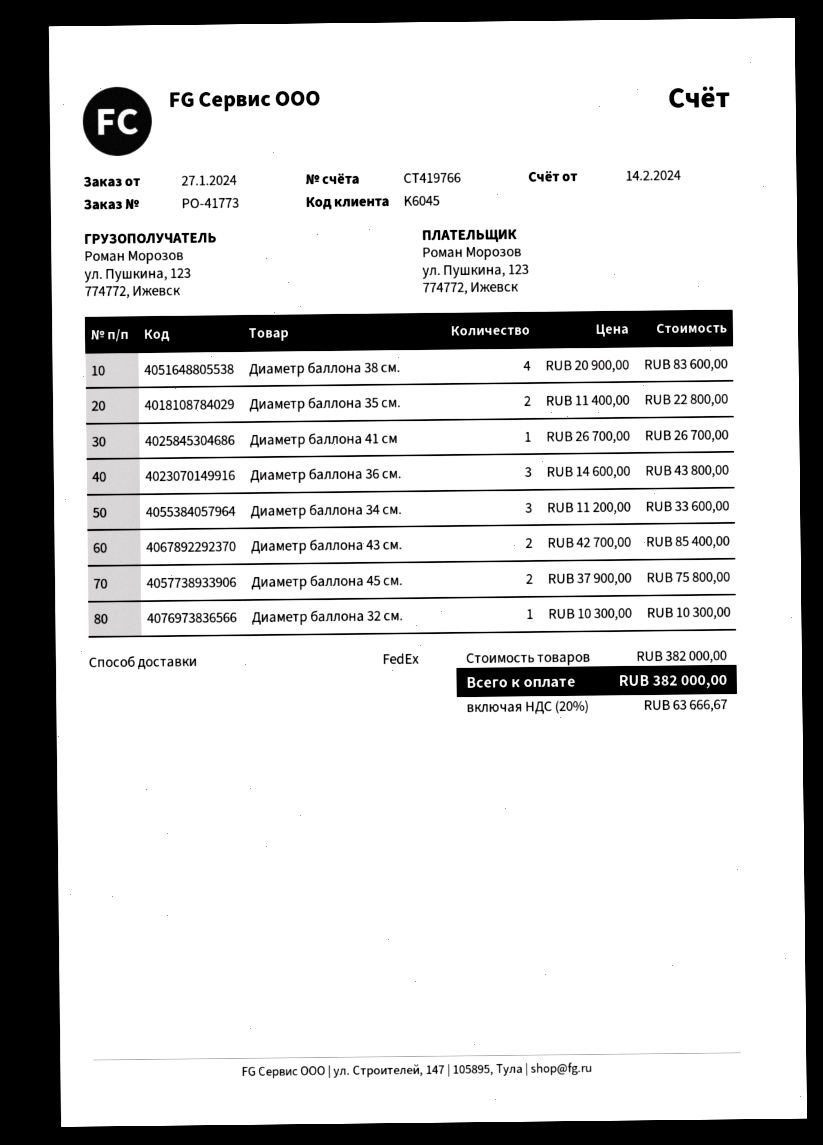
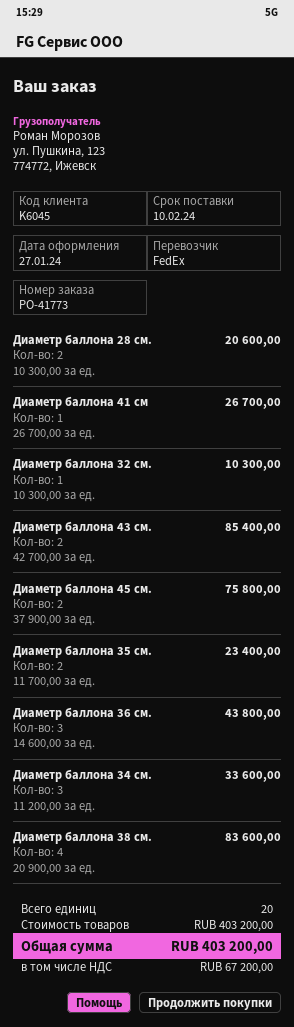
Диаметр баллона 35 см.: 2 x 11400.00 = 22800.00 -> 2 x 11700.00 = 23400.00
Диаметр баллона 28 см.: none -> 2 x 10300.00 = 20600.00
subtotal: 382000.00 -> 403200.00
tax: 63666.67 -> 67200.00
total: 382000.00 -> 403200.00

